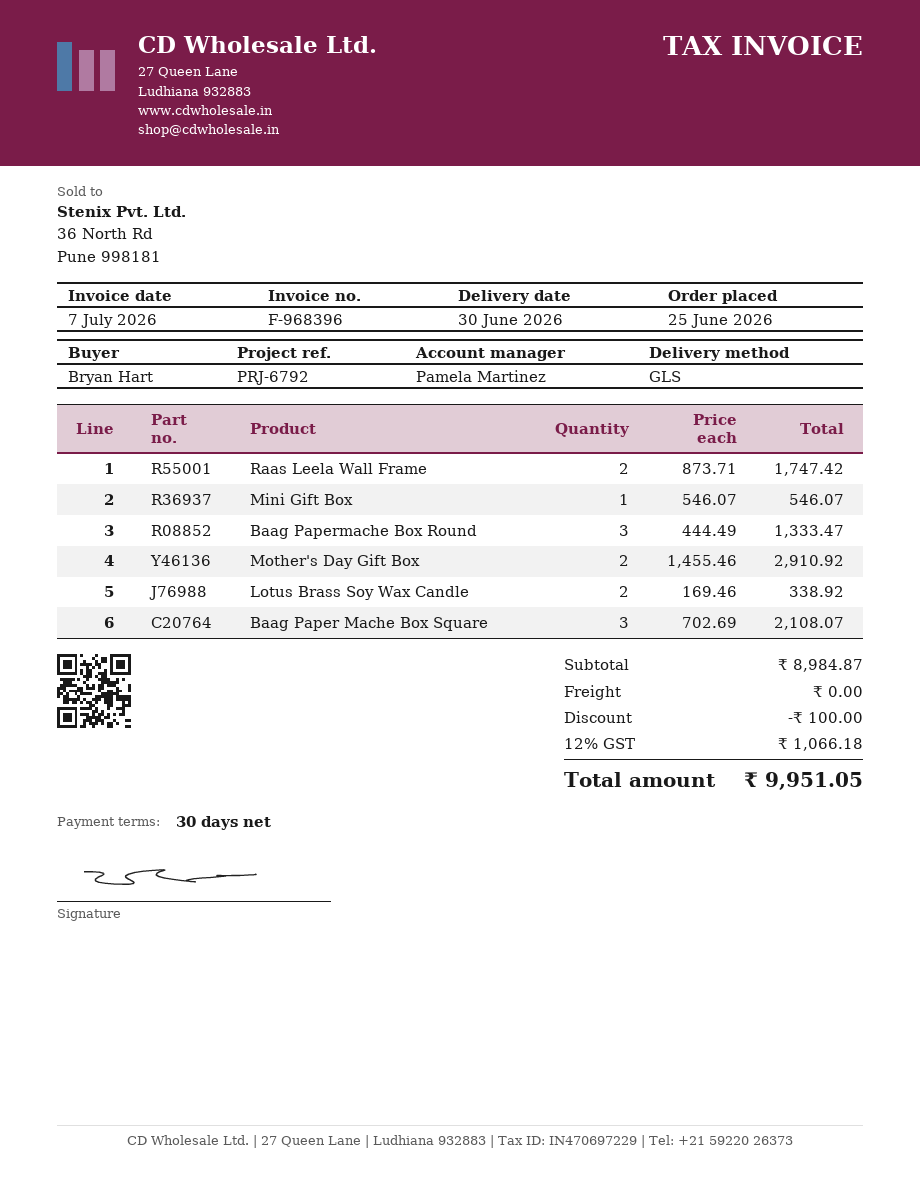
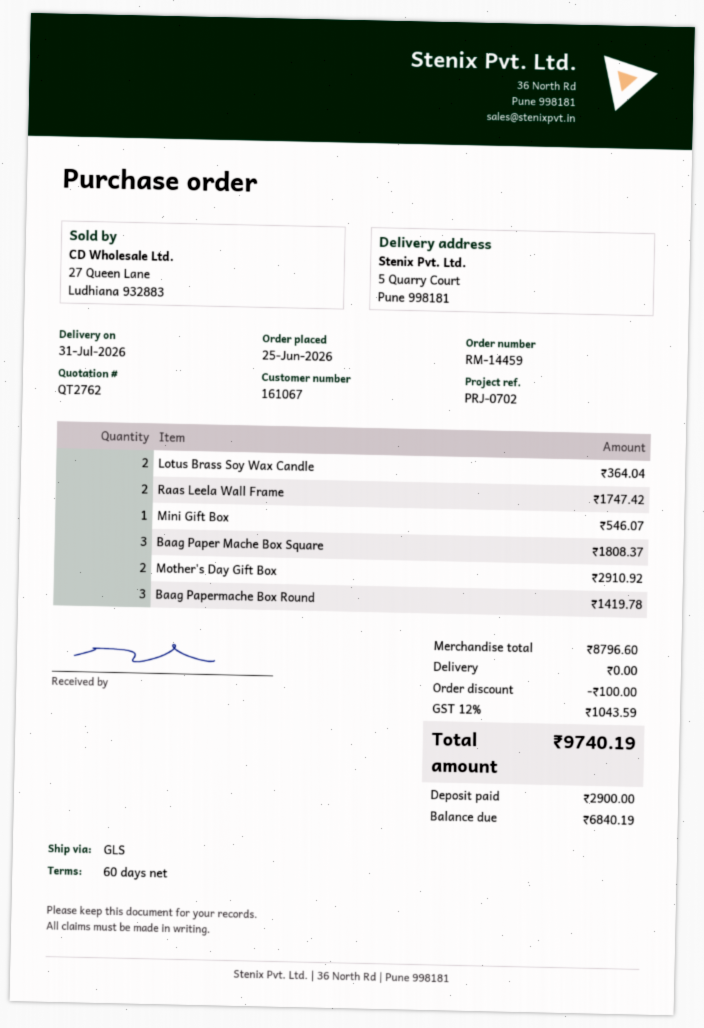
delivery date: 2026-06-30 -> 2026-07-31
payment terms: 30 days -> 60 days
reference: PRJ-6792 -> PRJ-0702
Baag Papermache Box Round: 3 for 1333.47 -> 3 for 1419.78
Lotus Brass Soy Wax Candle: 2 for 338.92 -> 2 for 364.04
Baag Paper Mache Box Square: 3 for 2108.07 -> 3 for 1808.37
subtotal: 8984.87 -> 8796.60
tax: 12% = 1066.18 -> 12% = 1043.59
total: 9951.05 -> 9740.19

